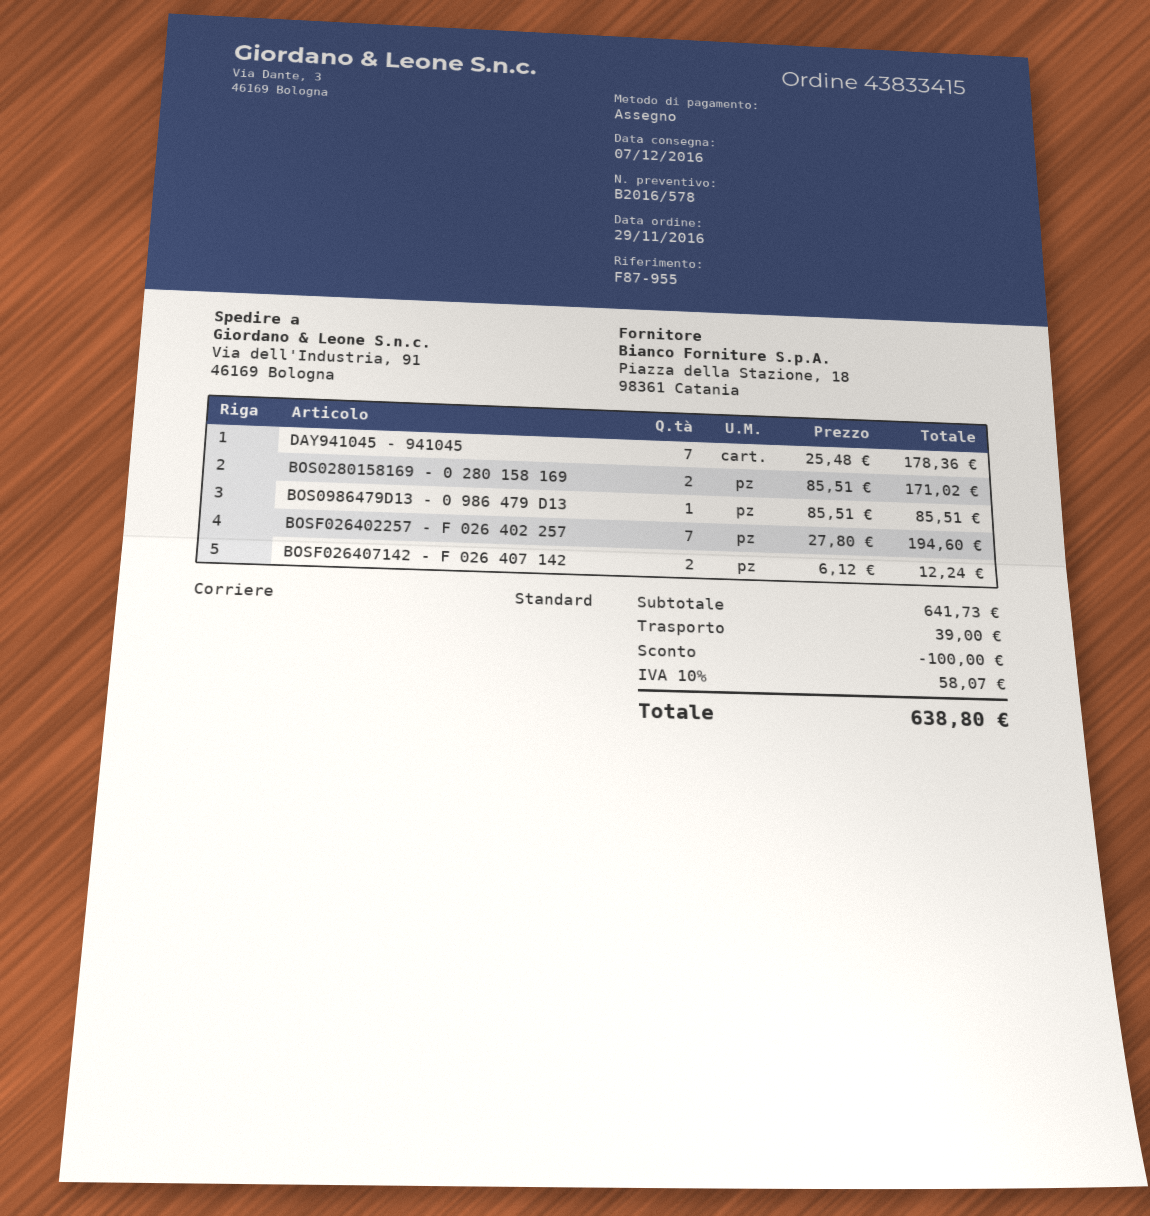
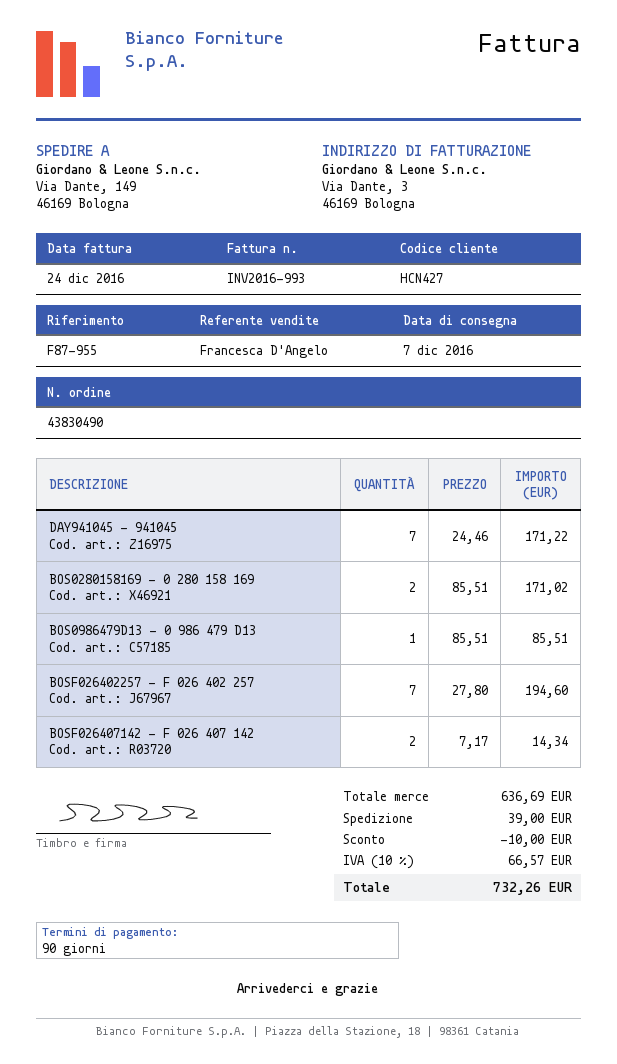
order number: 43833415 -> 43830490
ship to: Via dell'Industria, 91, 46169 Bologna -> Via Dante, 149, 46169 Bologna
DAY941045 - 941045: 7 x 25.48 = 178.36 -> 7 x 24.46 = 171.22
BOSF026407142 - F 026 407 142: 2 x 6.12 = 12.24 -> 2 x 7.17 = 14.34
subtotal: 641.73 -> 636.69
discount: 100.00 -> 10.00
tax: 10% = 58.07 -> 10% = 66.57
total: 638.80 -> 732.26

